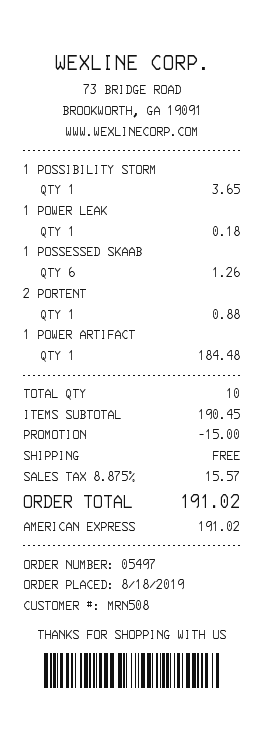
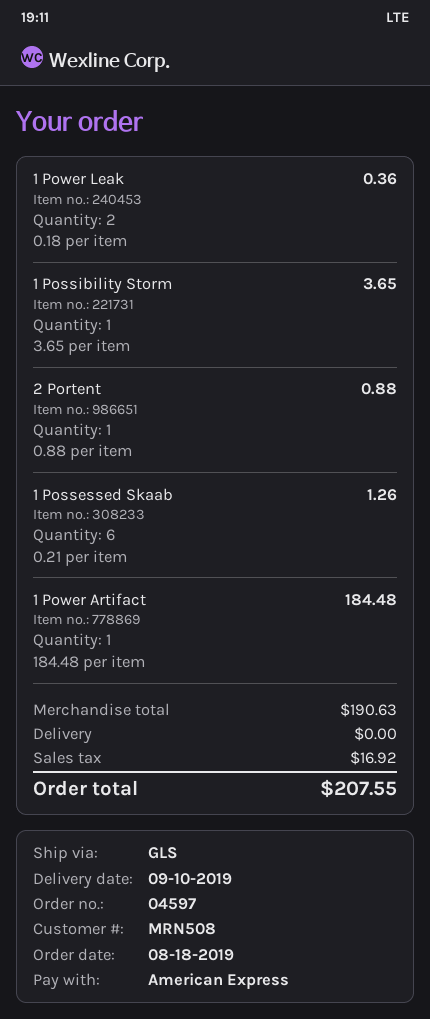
order number: 05497 -> 04597
1 POWER LEAK: 1 for 0.18 -> 2 for 0.36
subtotal: 190.45 -> 190.63
discount: 15.00 -> none
tax: 15.57 -> 16.92
total: 191.02 -> 207.55

